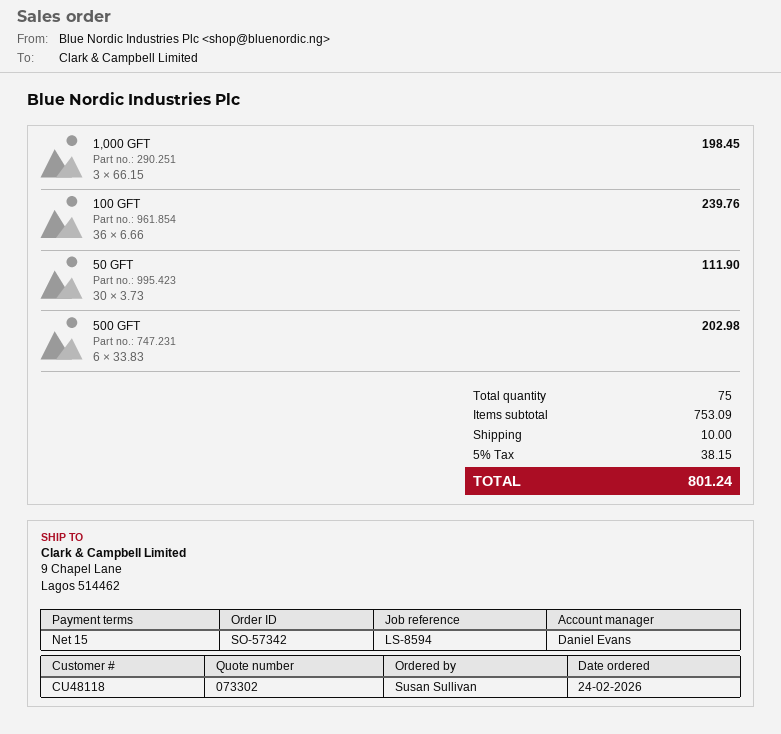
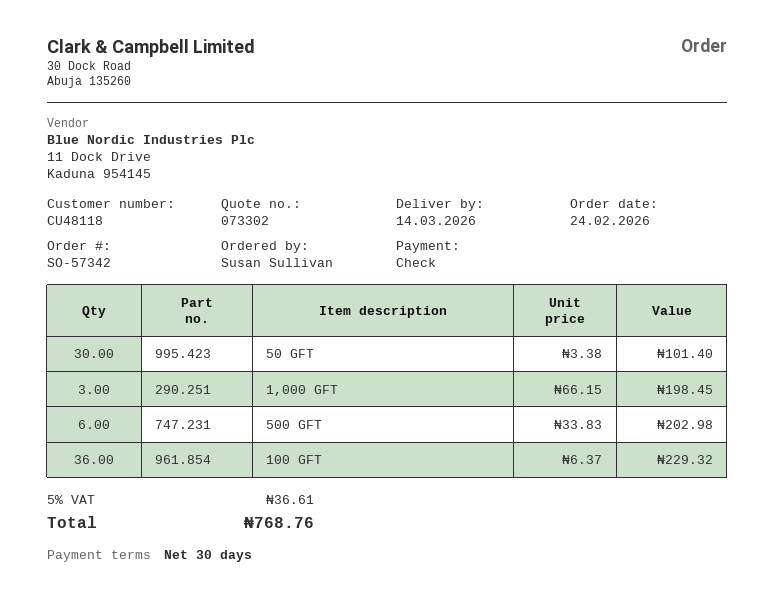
payment terms: 15 days -> 30 days
100 GFT: 36 x 6.66 = 239.76 -> 36 x 6.37 = 229.32
50 GFT: 30 x 3.73 = 111.90 -> 30 x 3.38 = 101.40
shipping: 10.00 -> none
tax: 5% = 38.15 -> 5% = 36.61
total: 801.24 -> 768.76

